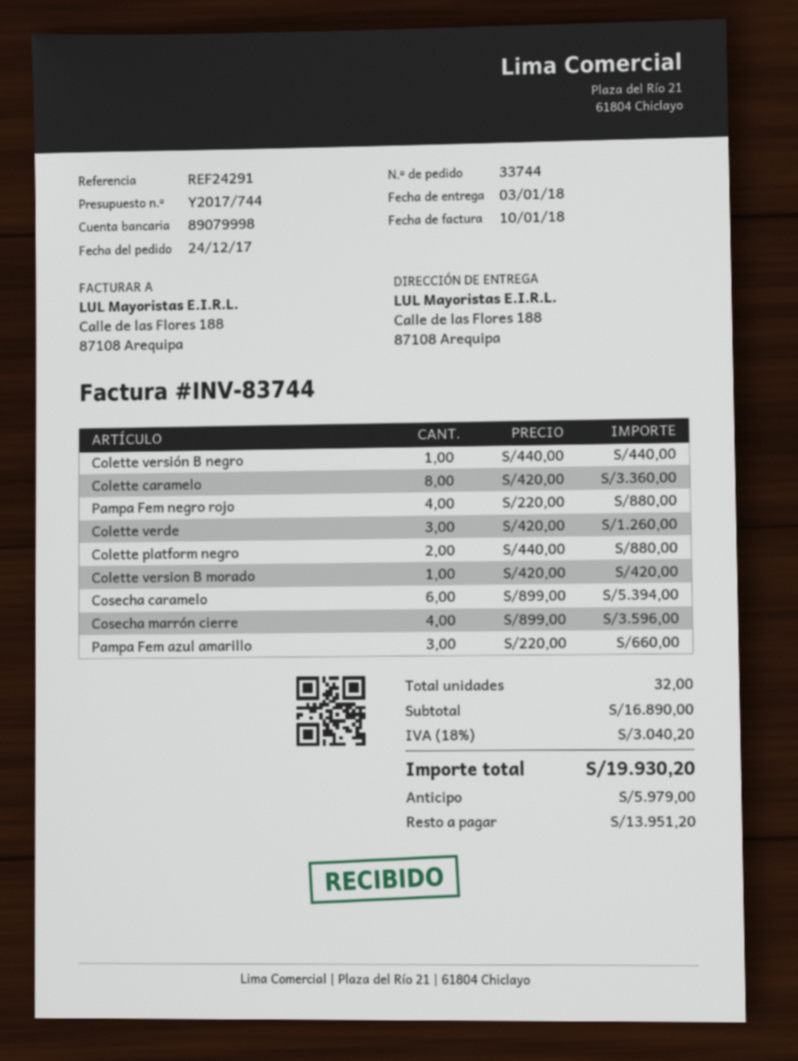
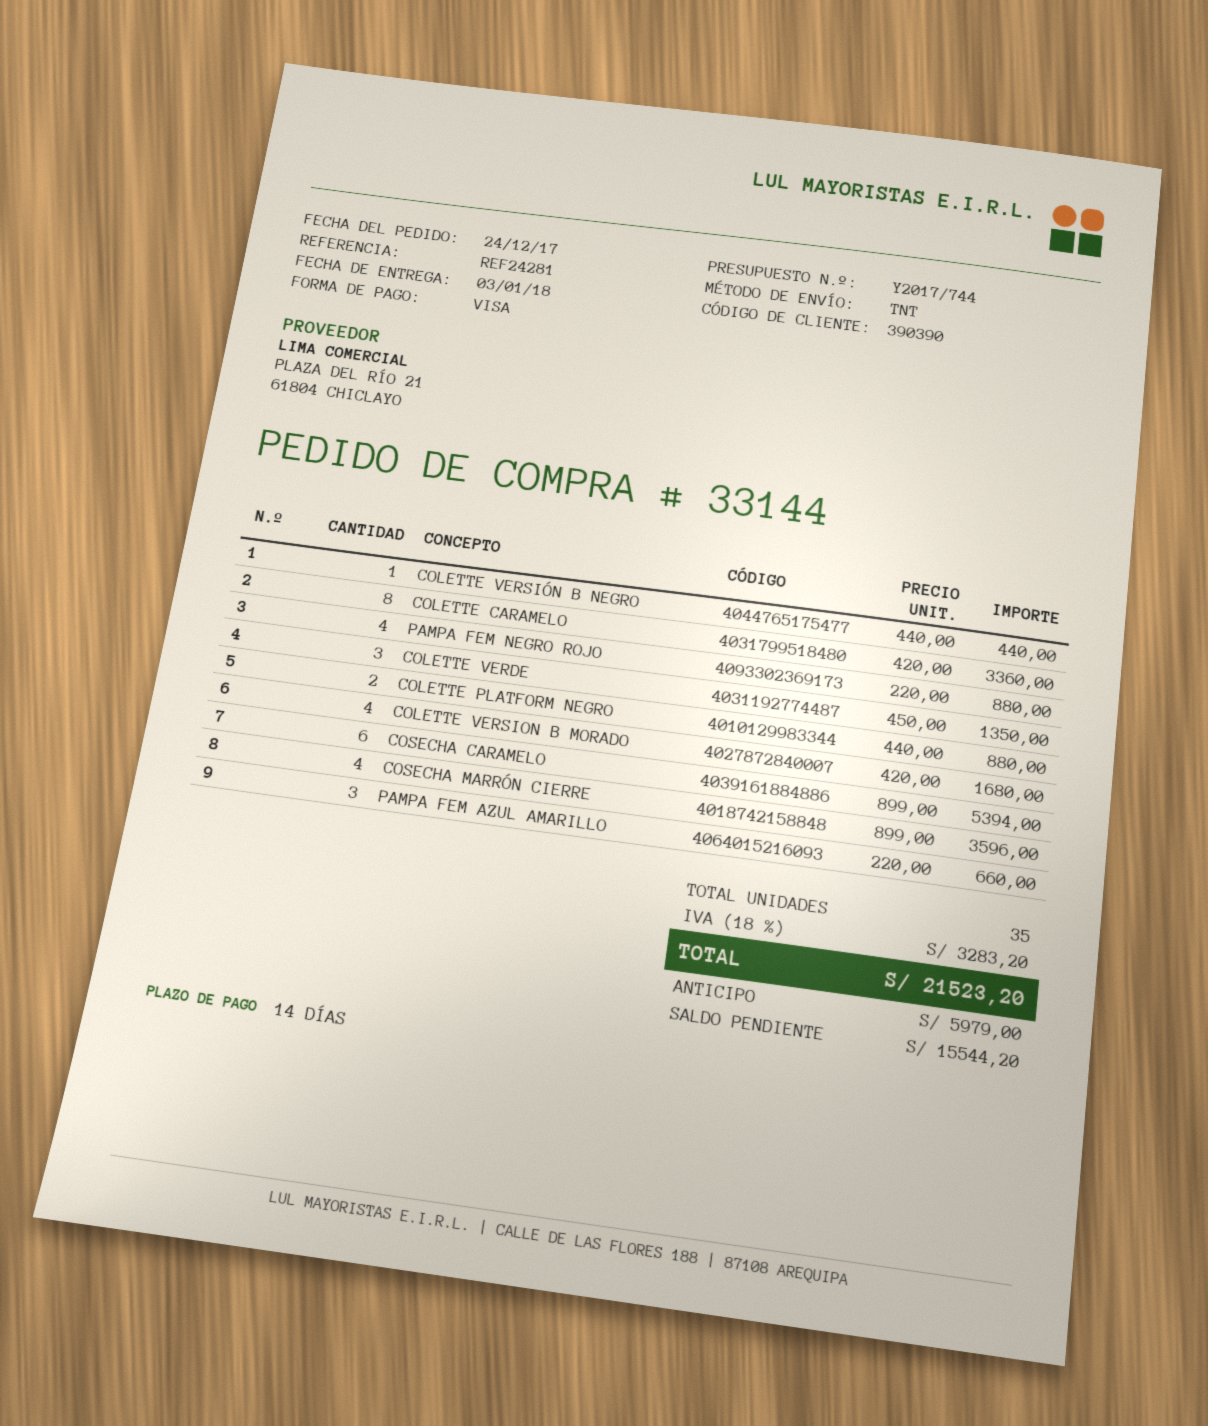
order number: 33744 -> 33144
reference: REF24291 -> REF24281
Colette verde: 3 x 420.00 = 1260.00 -> 3 x 450.00 = 1350.00
Colette version B morado: 1 x 420.00 = 420.00 -> 4 x 420.00 = 1680.00
total quantity: 32 -> 35
tax: 18% = 3040.20 -> 18% = 3283.20
total: 19930.20 -> 21523.20
balance: 13951.20 -> 15544.20

